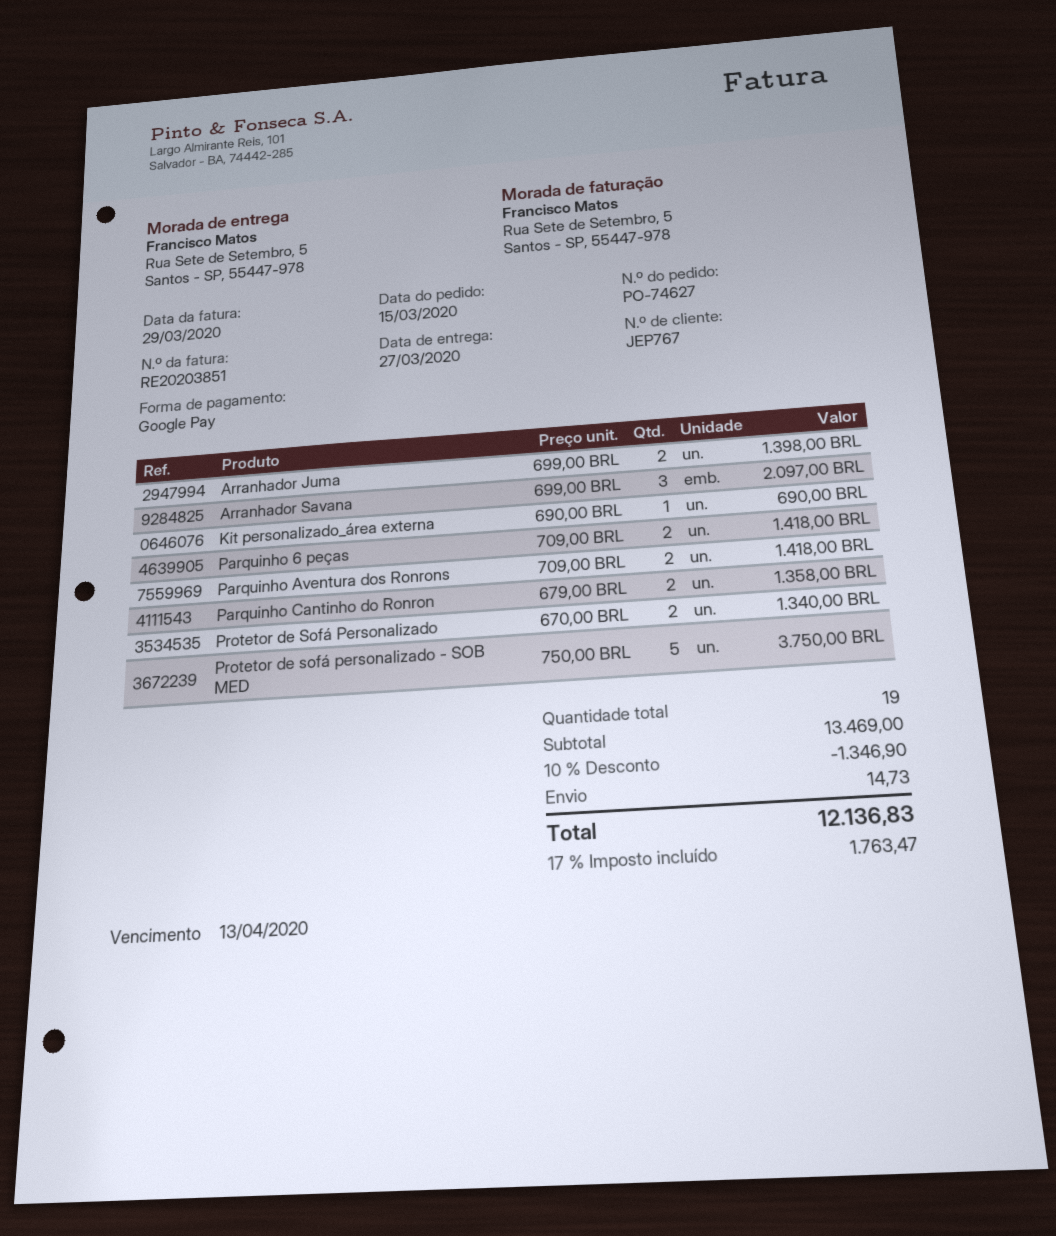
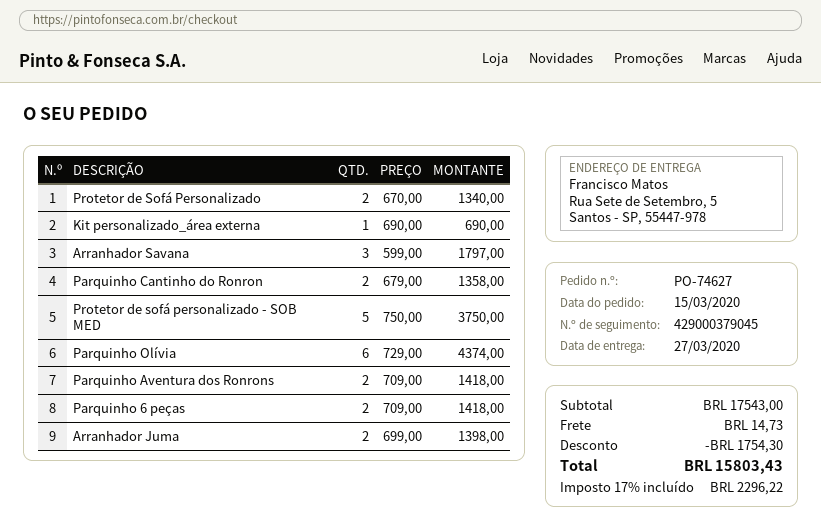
Arranhador Savana: 3 x 699.00 = 2097.00 -> 3 x 599.00 = 1797.00
Parquinho Olívia: none -> 6 x 729.00 = 4374.00
subtotal: 13469.00 -> 17543.00
discount: 1346.90 -> 1754.30
tax: 17% = 1763.47 -> 17% = 2296.22
total: 12136.83 -> 15803.43

